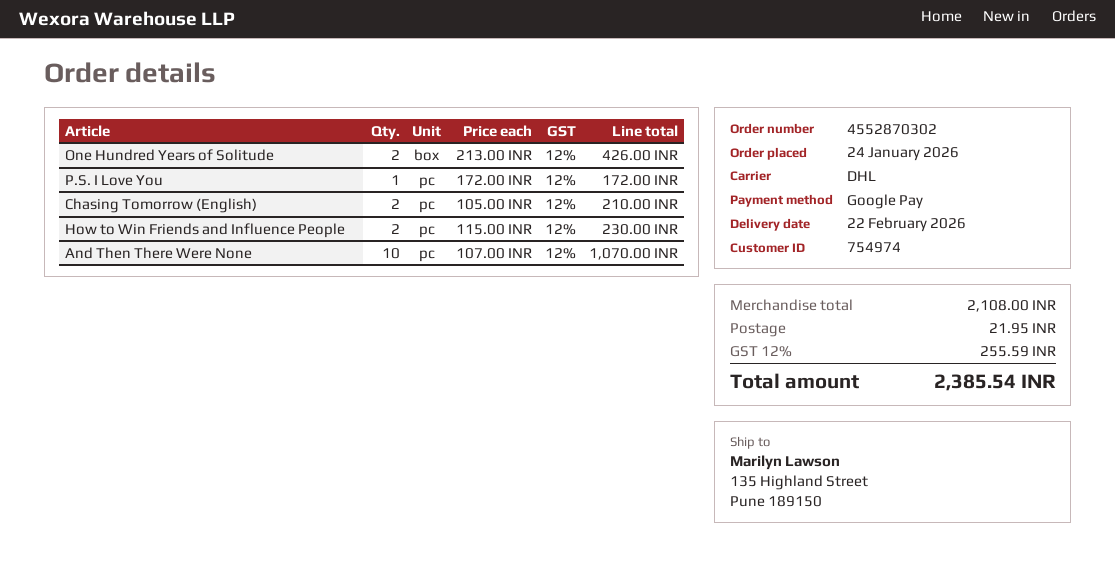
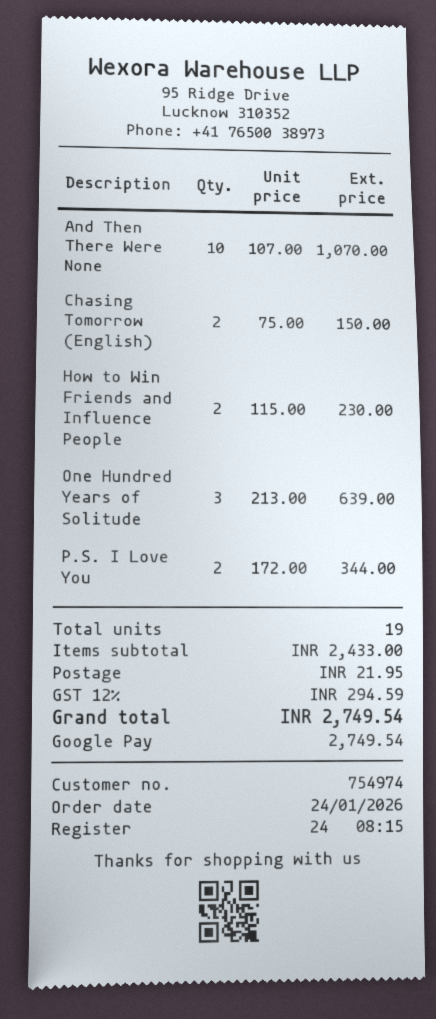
One Hundred Years of Solitude: 2 x 213.00 = 426.00 -> 3 x 213.00 = 639.00
P.S. I Love You: 1 x 172.00 = 172.00 -> 2 x 172.00 = 344.00
Chasing Tomorrow (English): 2 x 105.00 = 210.00 -> 2 x 75.00 = 150.00
subtotal: 2108.00 -> 2433.00
tax: 12% = 255.59 -> 12% = 294.59
total: 2385.54 -> 2749.54

